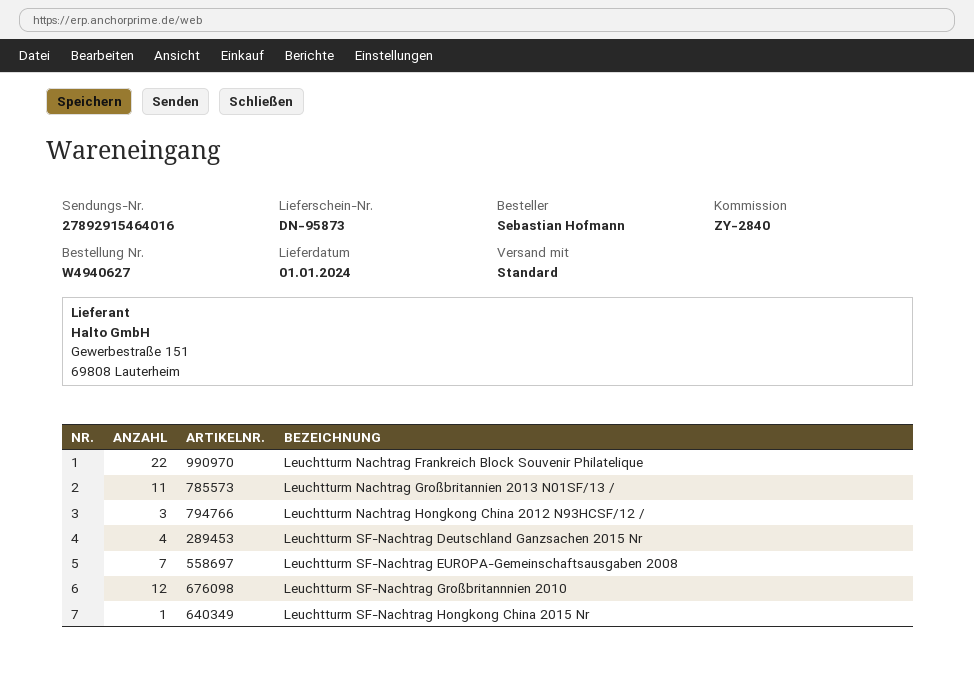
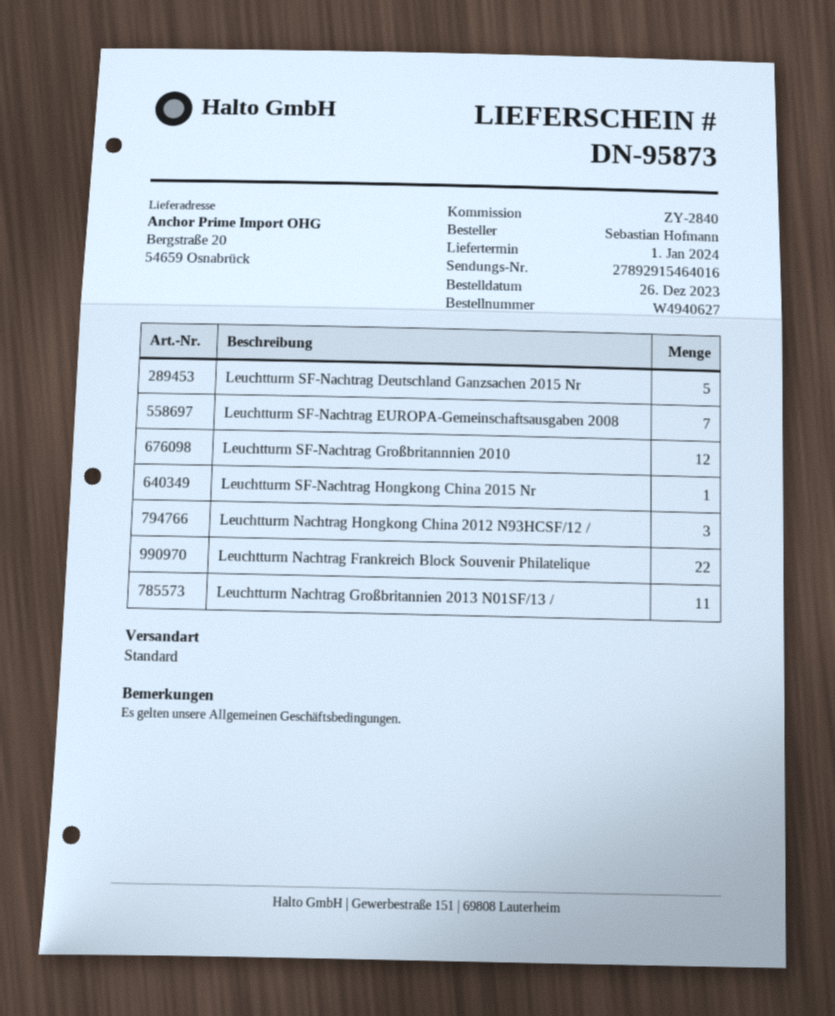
Leuchtturm SF-Nachtrag Deutschland Ganzsachen 2015 Nr: 4 -> 5

